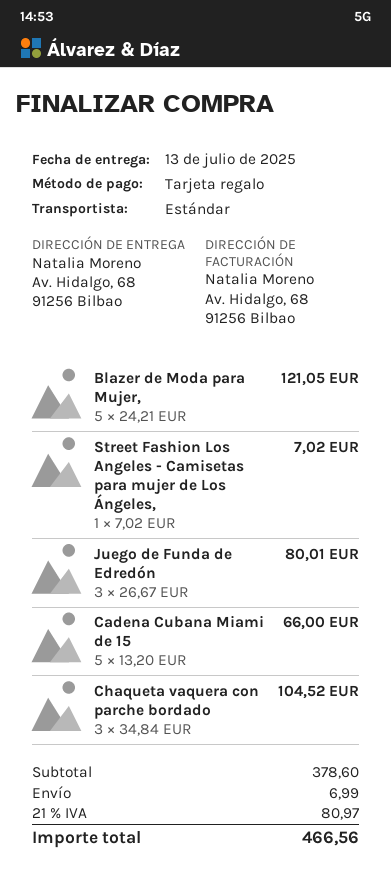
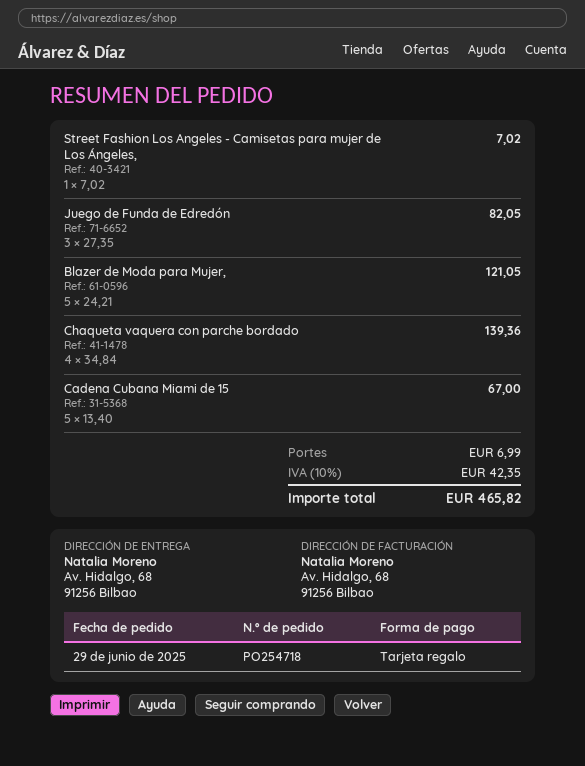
Juego de Funda de Edredón: 3 x 26.67 = 80.01 -> 3 x 27.35 = 82.05
Cadena Cubana Miami de 15: 5 x 13.20 = 66.00 -> 5 x 13.40 = 67.00
Chaqueta vaquera con parche bordado: 3 x 34.84 = 104.52 -> 4 x 34.84 = 139.36
tax: 21% = 80.97 -> 10% = 42.35
total: 466.56 -> 465.82

